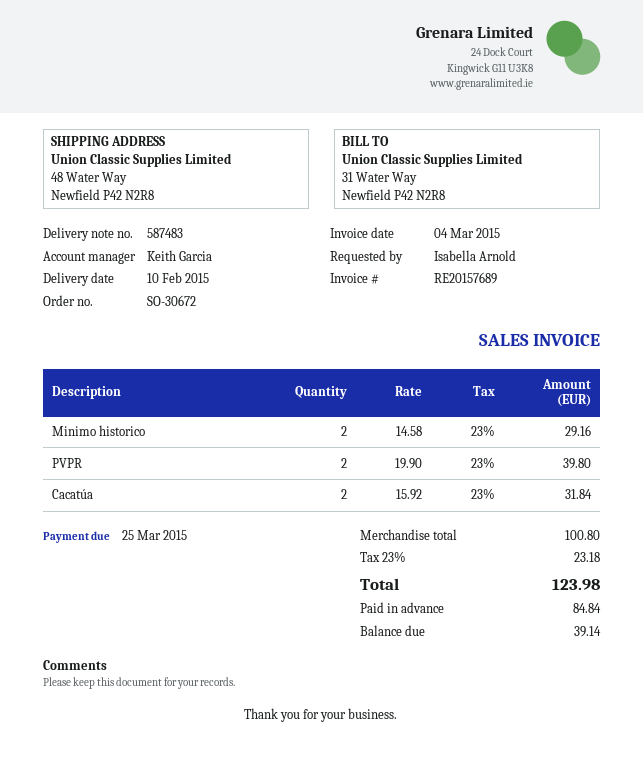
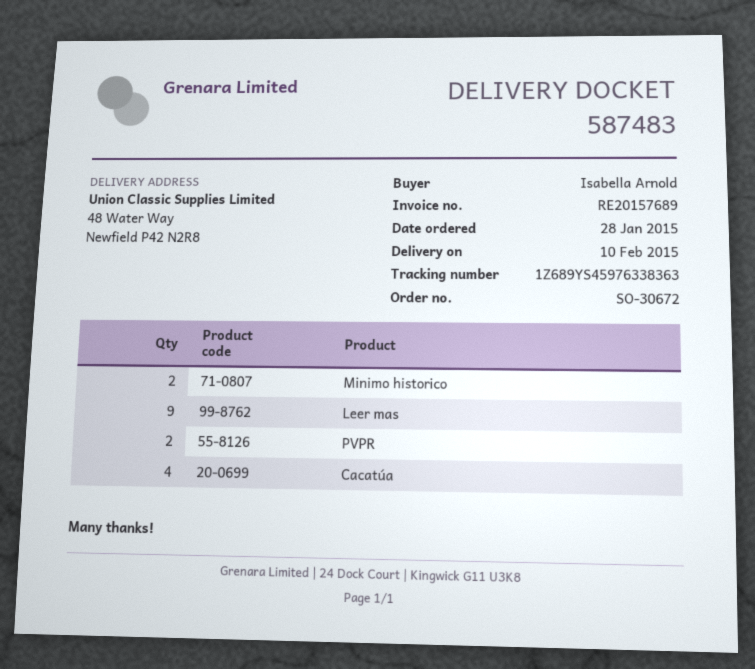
Cacatúa: 2 -> 4
Leer mas: none -> 9

